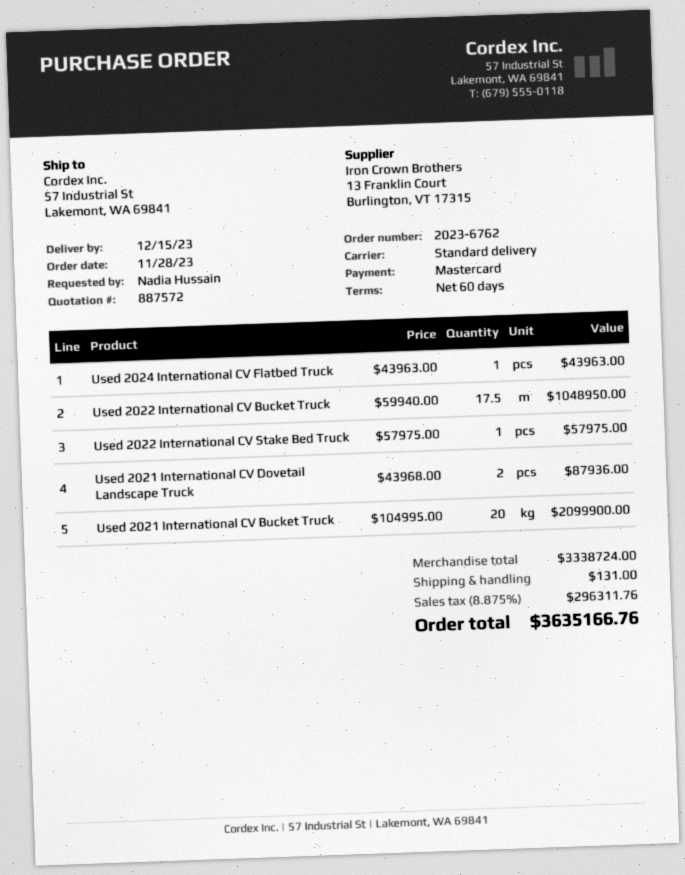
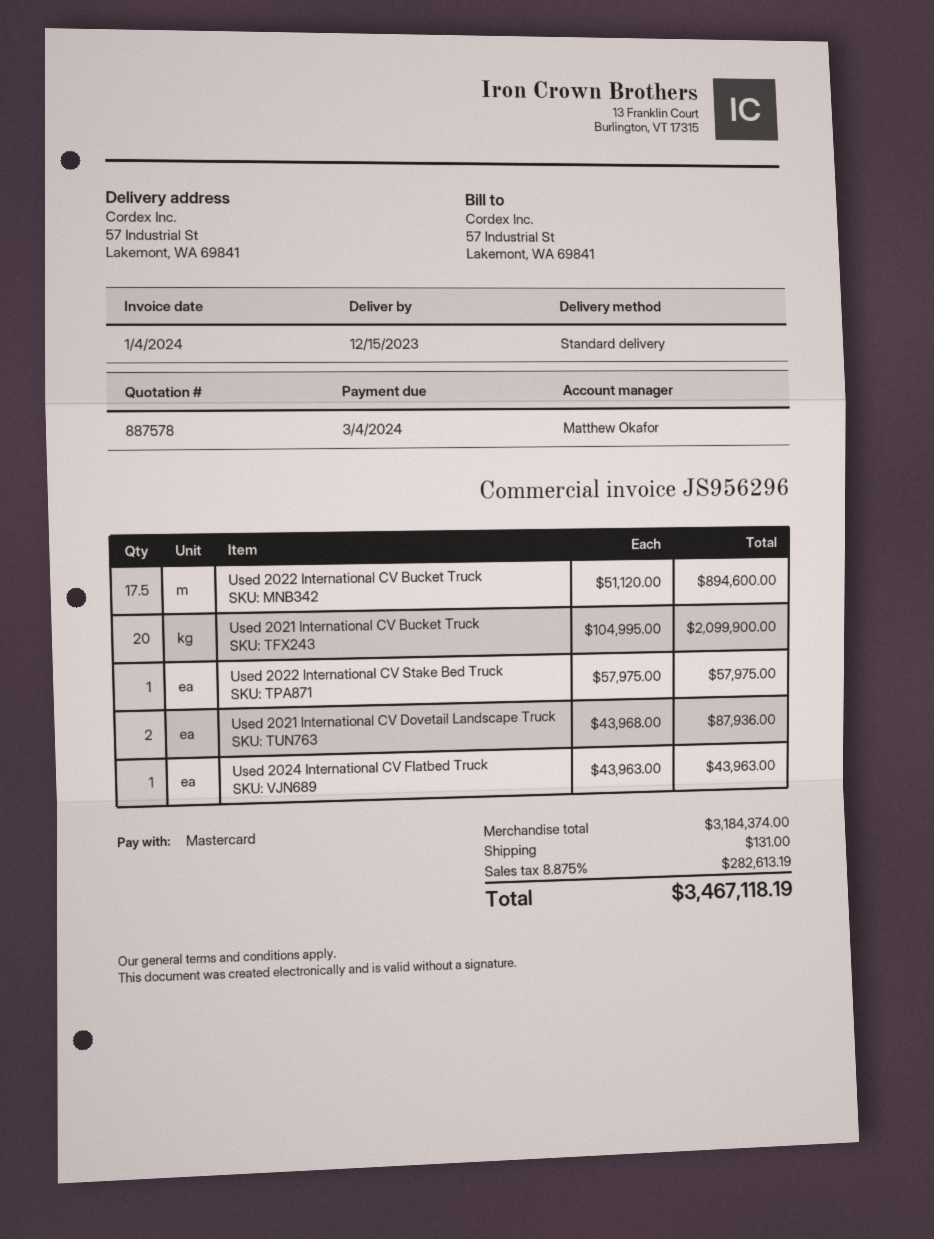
quote number: 887572 -> 887578
Used 2022 International CV Bucket Truck: 17.5 x 59940.00 = 1048950.00 -> 17.5 x 51120.00 = 894600.00
subtotal: 3338724.00 -> 3184374.00
tax: 8.875% = 296311.76 -> 8.875% = 282613.19
total: 3635166.76 -> 3467118.19

